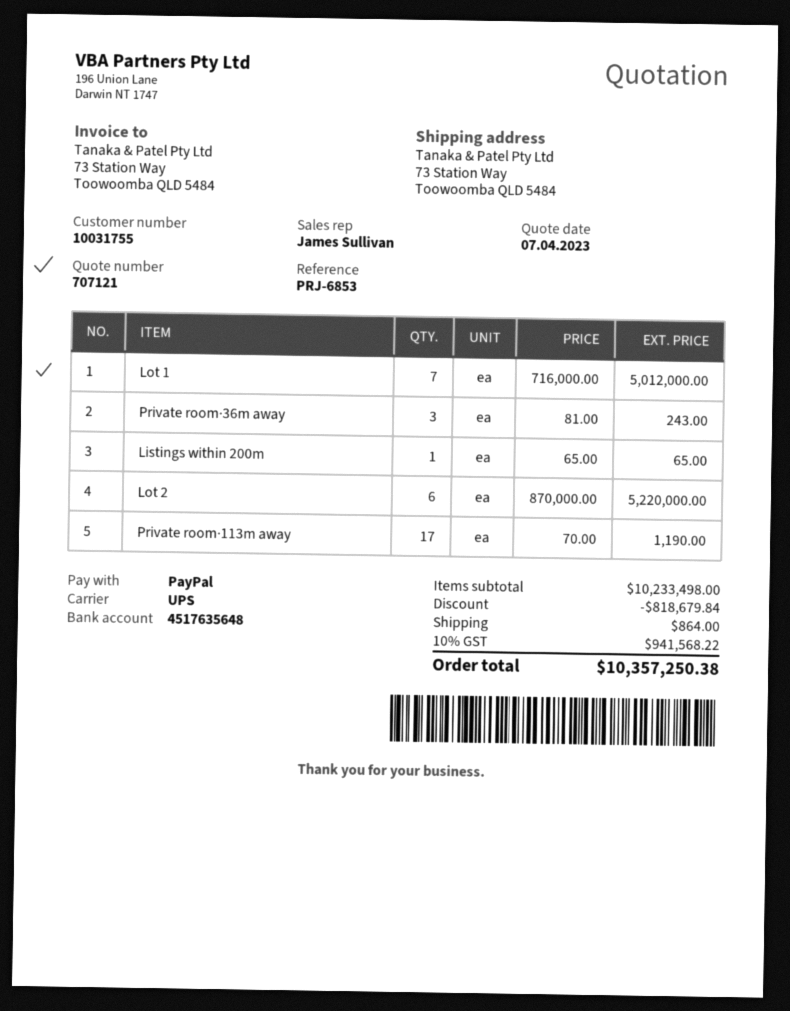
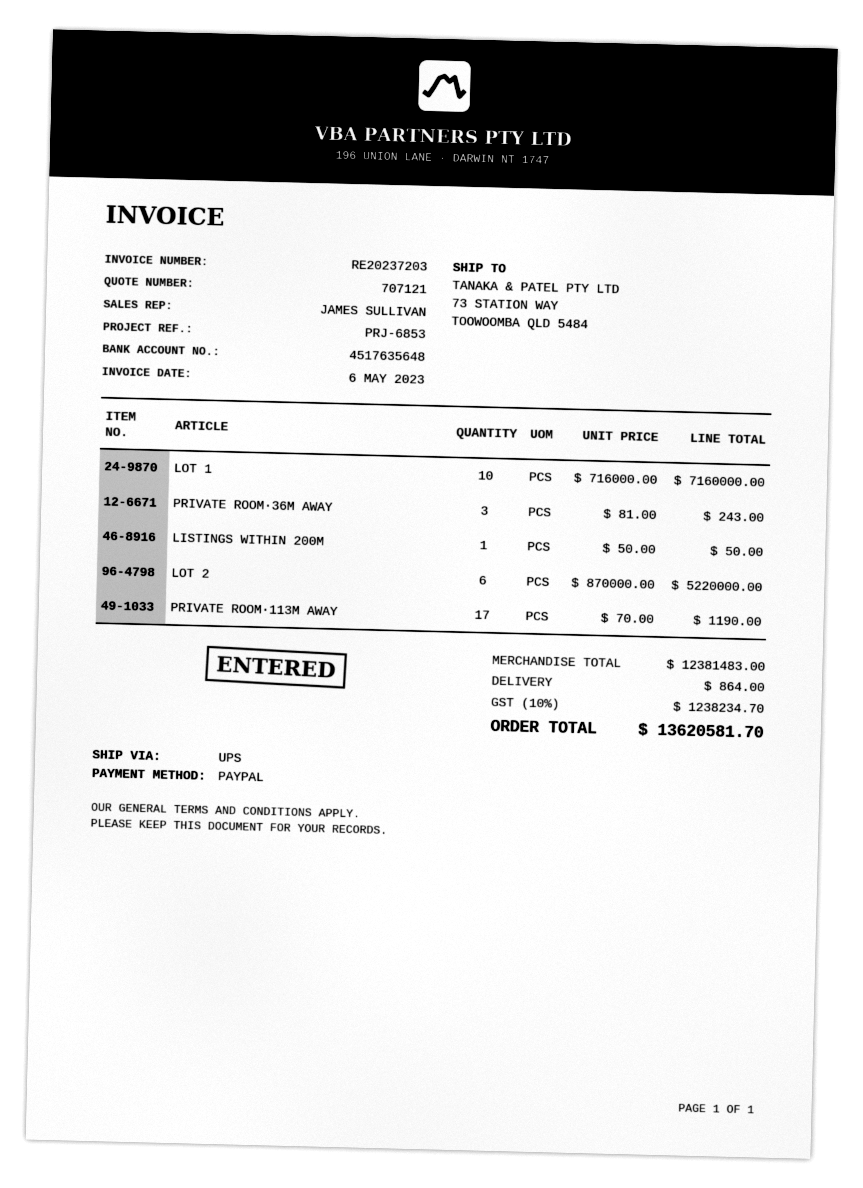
Lot 1: 7 x 716000.00 = 5012000.00 -> 10 x 716000.00 = 7160000.00
Listings within 200m: 1 x 65.00 = 65.00 -> 1 x 50.00 = 50.00
subtotal: 10233498.00 -> 12381483.00
discount: 818679.84 -> none
tax: 10% = 941568.22 -> 10% = 1238234.70
total: 10357250.38 -> 13620581.70

